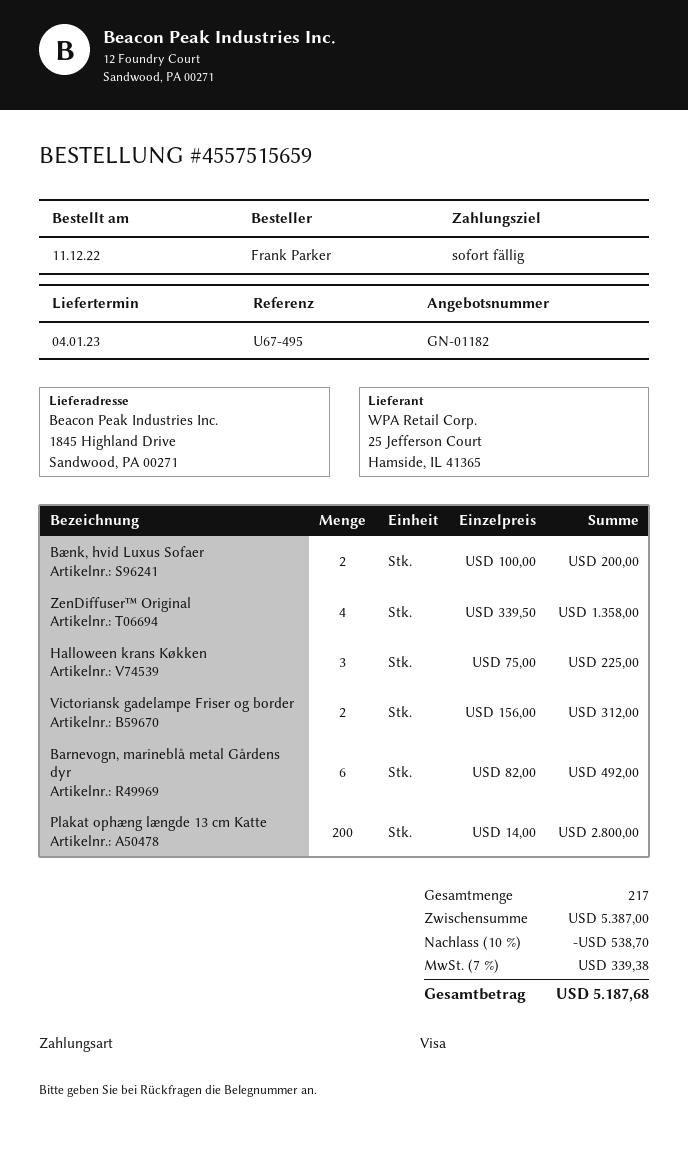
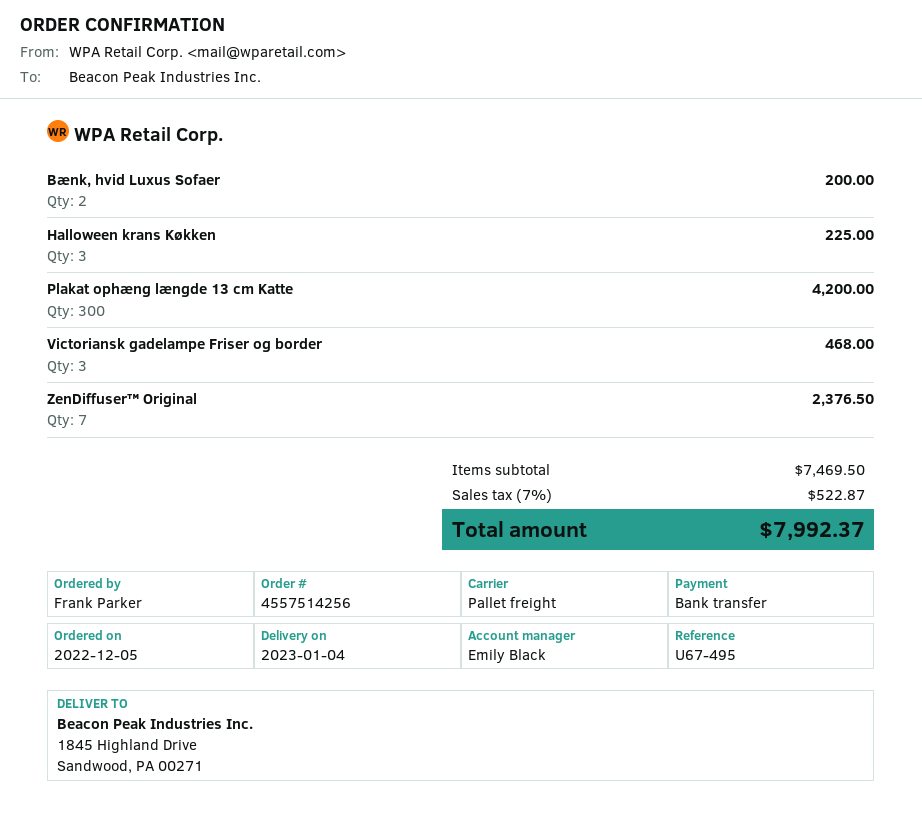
order number: 4557515659 -> 4557514256
order date: 2022-12-11 -> 2022-12-05
payment method: Visa -> bank transfer
ZenDiffuser™ Original: 4 for 1358.00 -> 7 for 2376.50
Victoriansk gadelampe Friser og border: 2 for 312.00 -> 3 for 468.00
Barnevogn, marineblå metal Gårdens dyr: 6 for 492.00 -> none
Plakat ophæng længde 13 cm Katte: 200 for 2800.00 -> 300 for 4200.00
subtotal: 5387.00 -> 7469.50
discount: 10% = 538.70 -> none
tax: 7% = 339.38 -> 7% = 522.87
total: 5187.68 -> 7992.37

